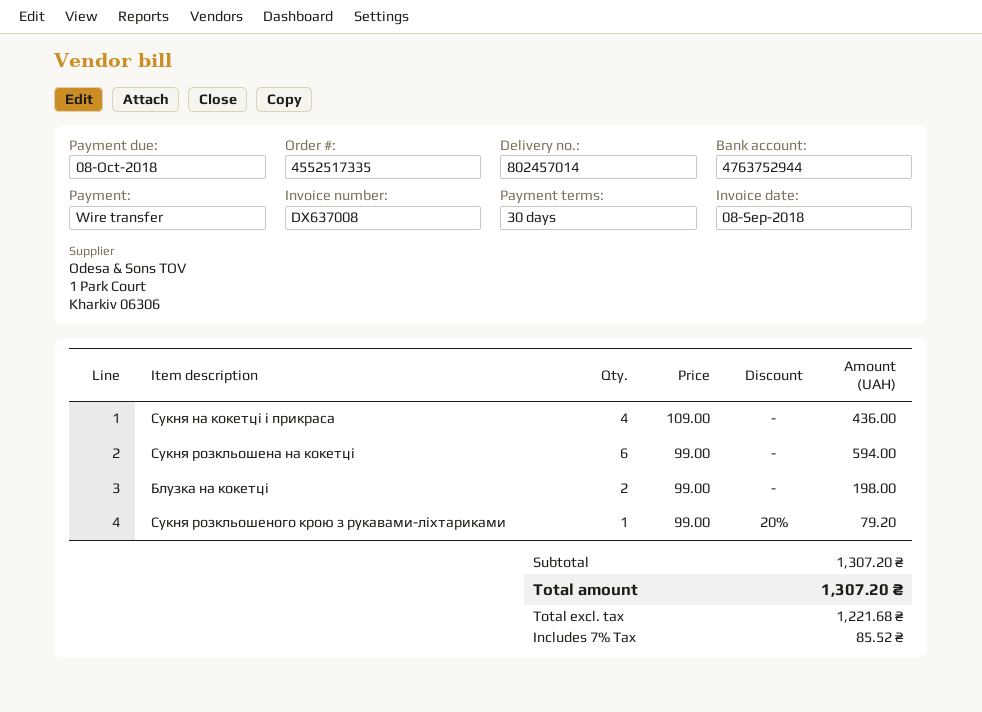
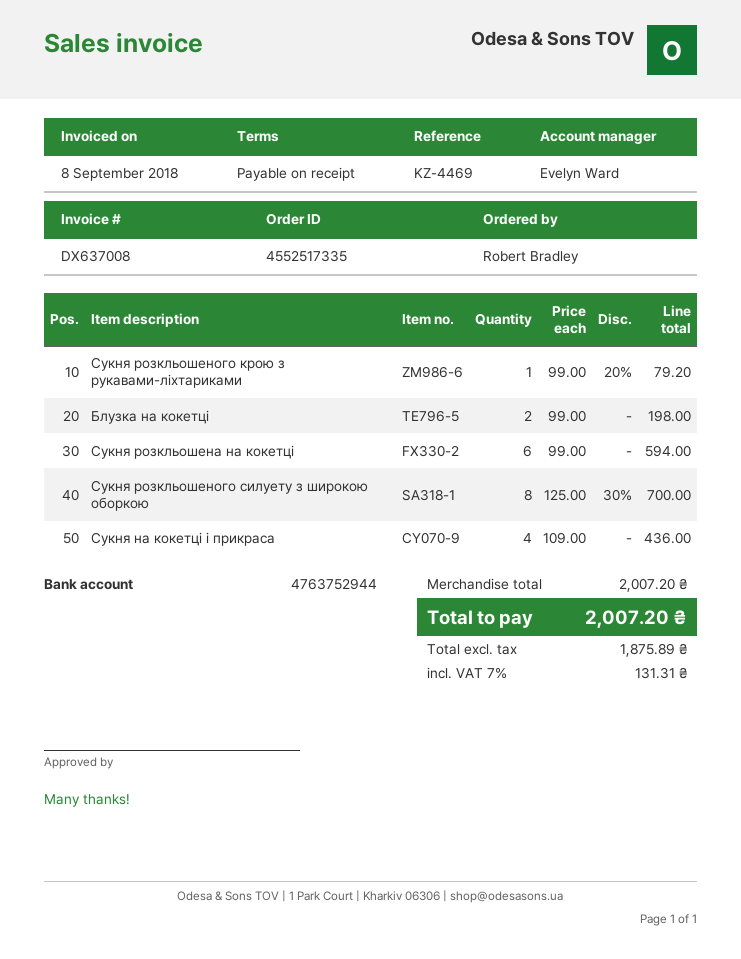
payment terms: 30 days -> on receipt
Сукня розкльошеного силуету з широкою оборкою: none -> 8 x 125.00 - 30% = 700.00
subtotal: 1307.20 -> 2007.20
net: 1221.68 -> 1875.89
tax: 7% = 85.52 -> 7% = 131.31
total: 1307.20 -> 2007.20

